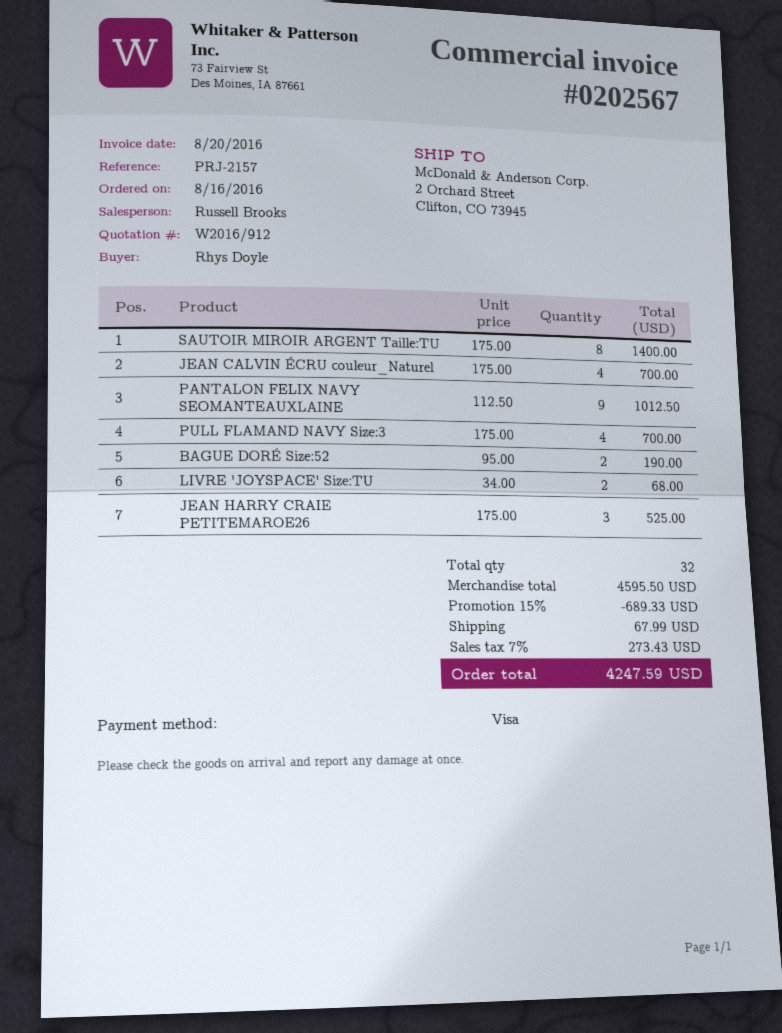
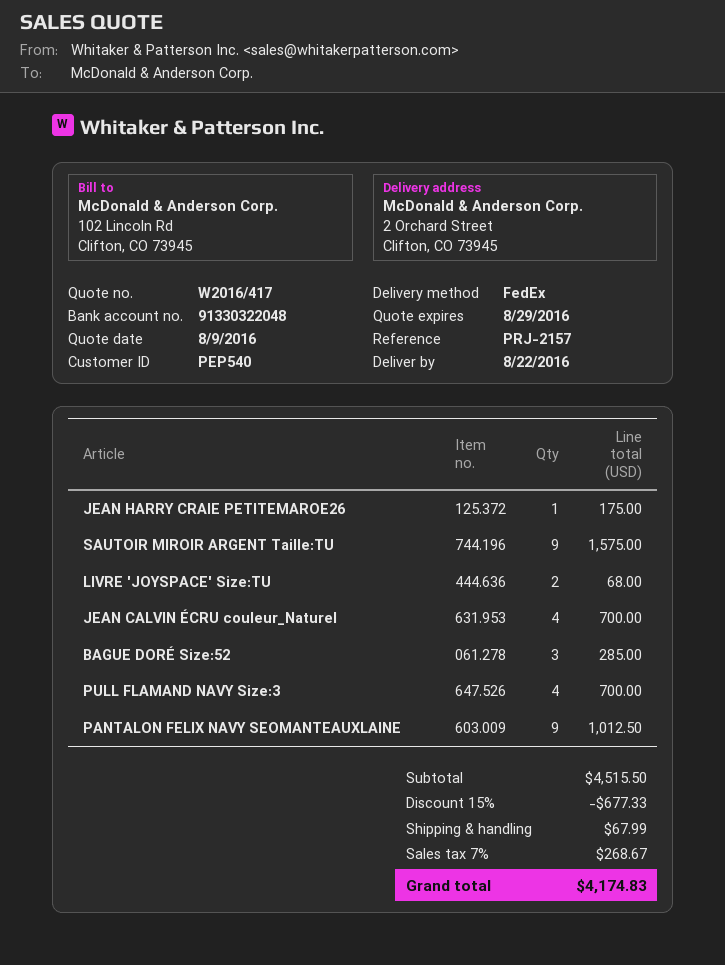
quote number: W2016/912 -> W2016/417
SAUTOIR MIROIR ARGENT Taille:TU: 8 for 1400.00 -> 9 for 1575.00
BAGUE DORÉ Size:52: 2 for 190.00 -> 3 for 285.00
JEAN HARRY CRAIE PETITEMAROE26: 3 for 525.00 -> 1 for 175.00
subtotal: 4595.50 -> 4515.50
discount: 15% = 689.33 -> 15% = 677.33
tax: 7% = 273.43 -> 7% = 268.67
total: 4247.59 -> 4174.83

